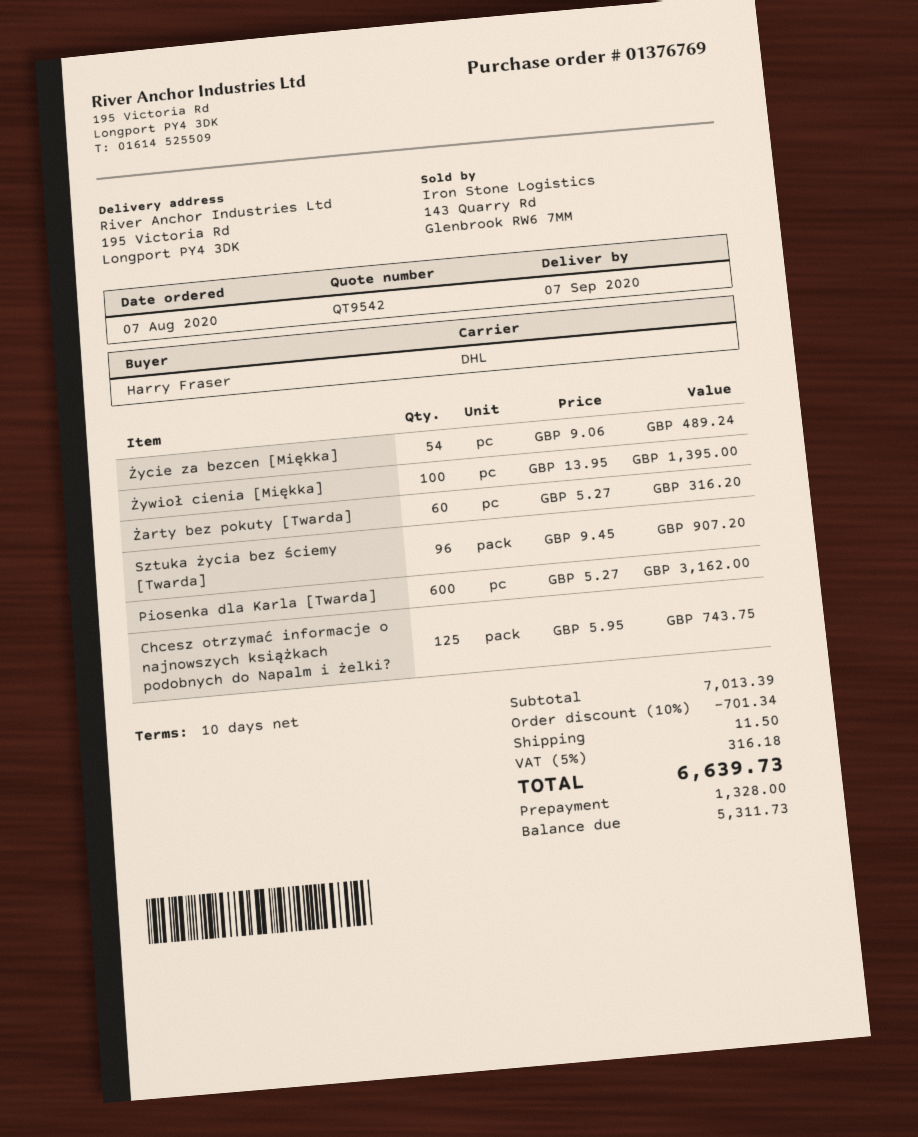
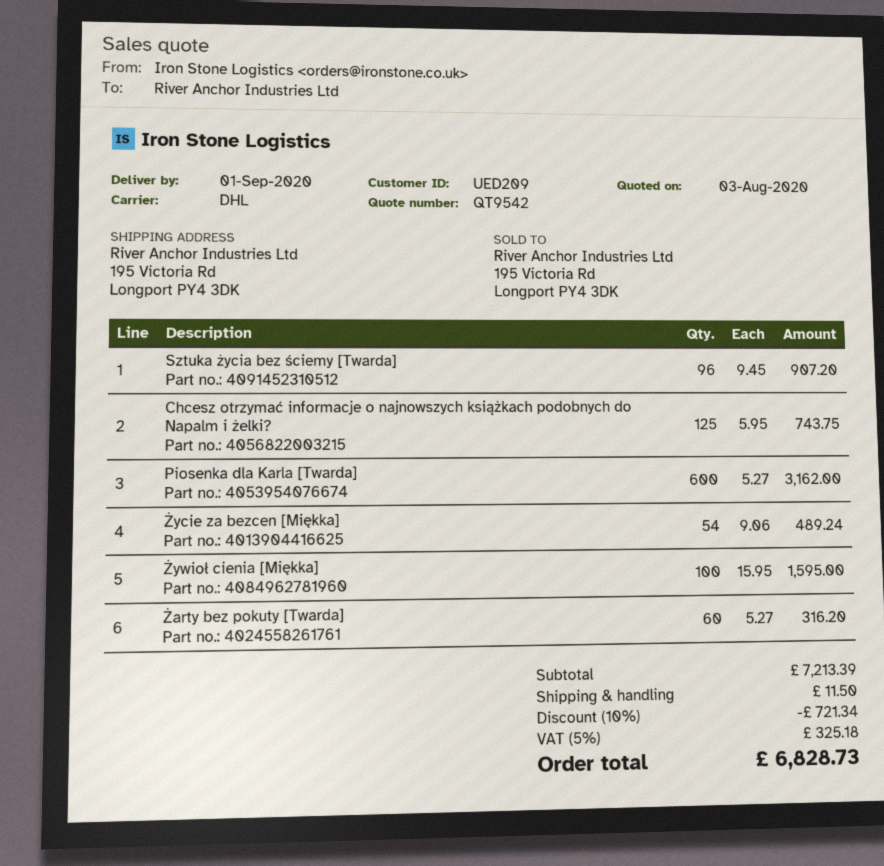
delivery date: 2020-09-07 -> 2020-09-01
Żywioł cienia [Miękka]: 100 x 13.95 = 1395.00 -> 100 x 15.95 = 1595.00
subtotal: 7013.39 -> 7213.39
discount: 10% = 701.34 -> 10% = 721.34
tax: 5% = 316.18 -> 5% = 325.18
total: 6639.73 -> 6828.73

